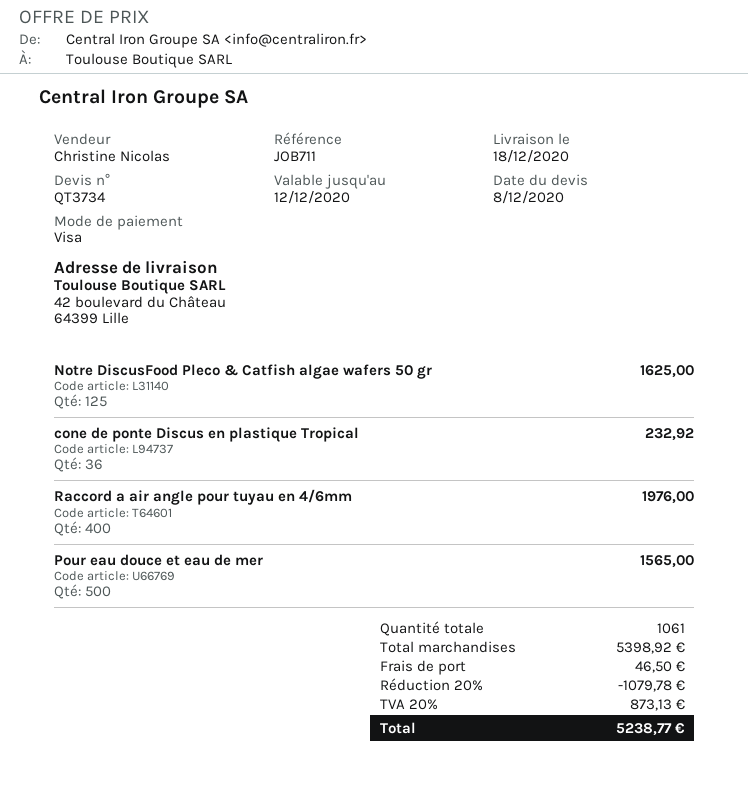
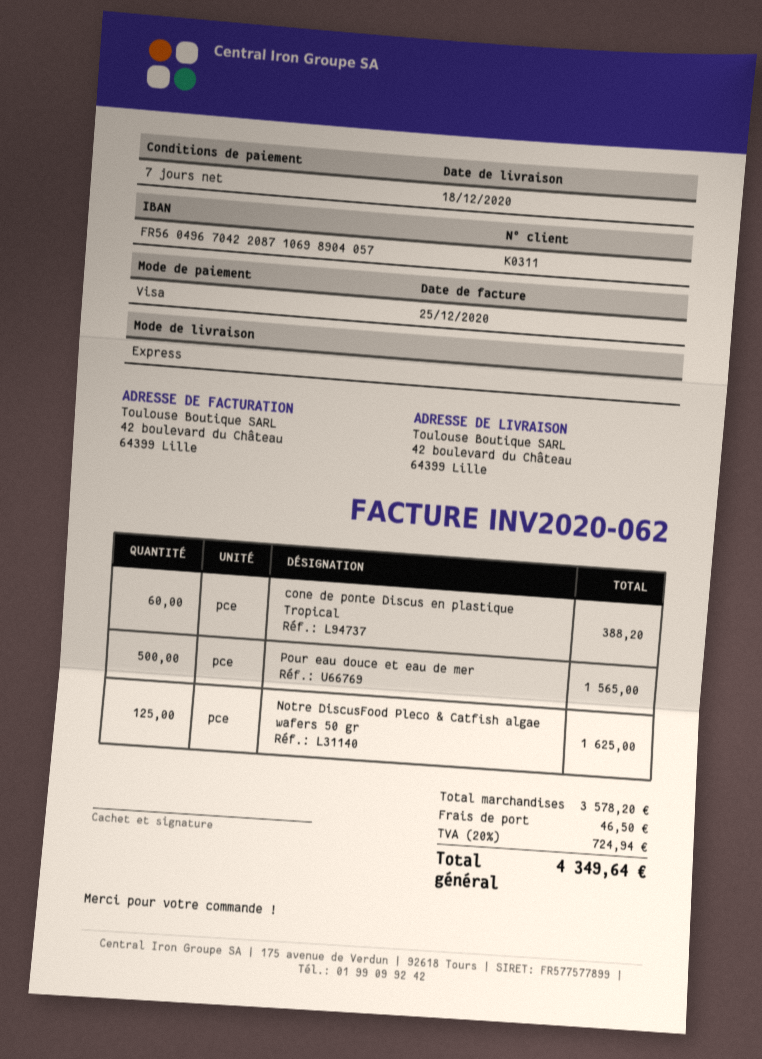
cone de ponte Discus en plastique Tropical: 36 for 232.92 -> 60 for 388.20
Raccord a air angle pour tuyau en 4/6mm: 400 for 1976.00 -> none
subtotal: 5398.92 -> 3578.20
discount: 20% = 1079.78 -> none
tax: 20% = 873.13 -> 20% = 724.94
total: 5238.77 -> 4349.64

